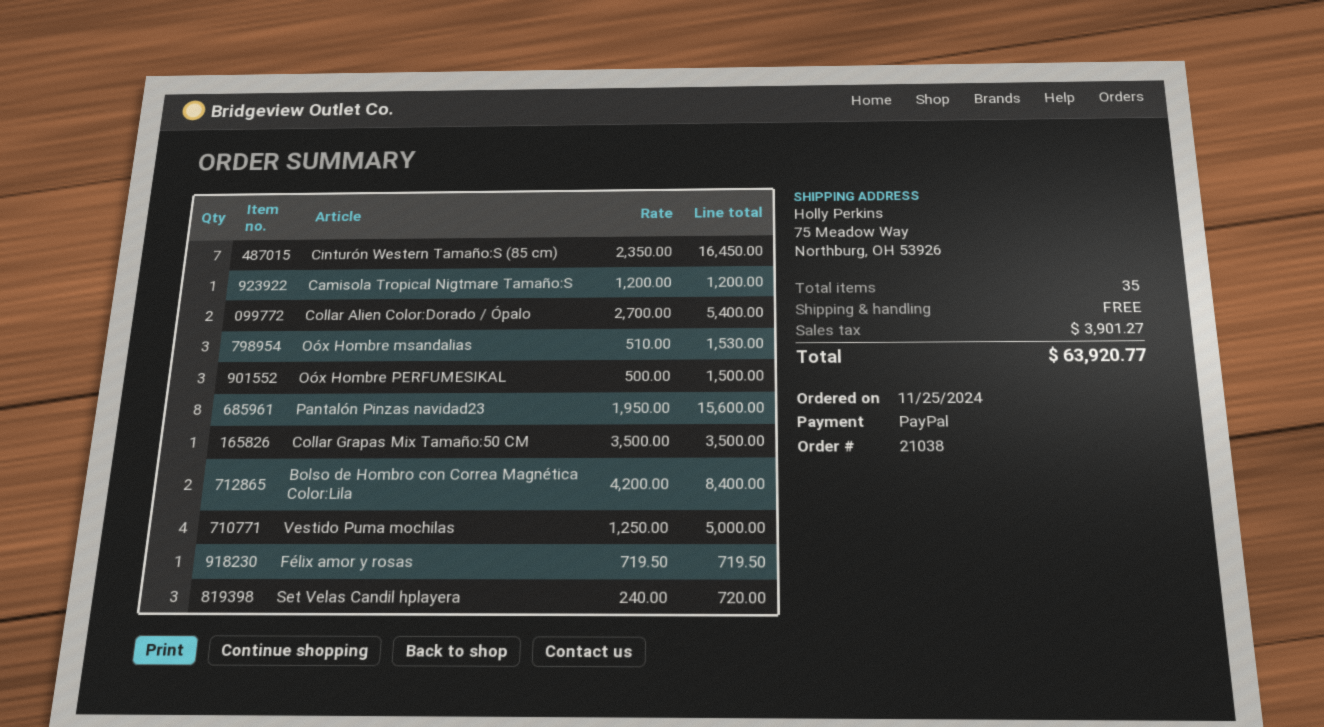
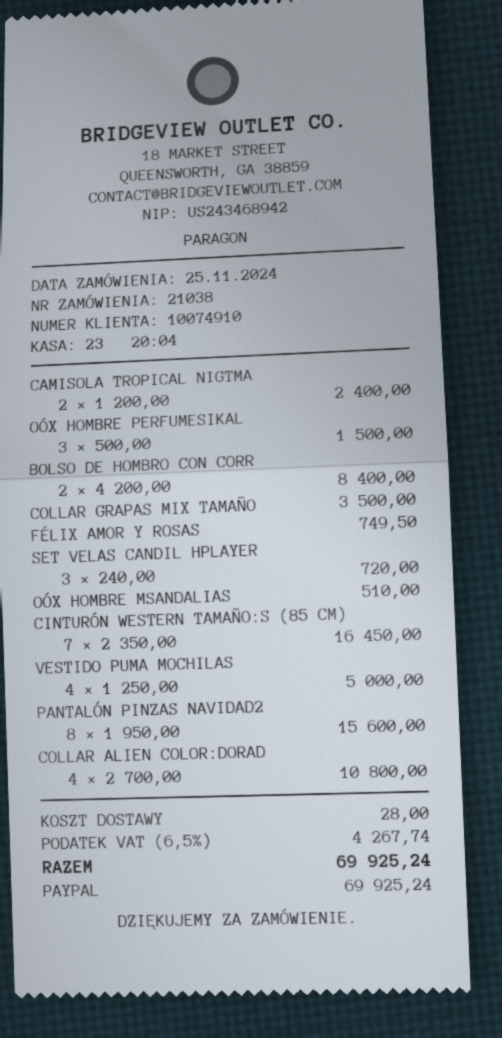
Camisola Tropical Nigtmare Tamaño:S: 1 x 1200.00 = 1200.00 -> 2 x 1200.00 = 2400.00
Collar Alien Color:Dorado / Ópalo: 2 x 2700.00 = 5400.00 -> 4 x 2700.00 = 10800.00
Oóx Hombre msandalias: 3 x 510.00 = 1530.00 -> 1 x 510.00 = 510.00
Félix amor y rosas: 1 x 719.50 = 719.50 -> 1 x 749.50 = 749.50
shipping: 0.00 -> 28.00
tax: 3901.27 -> 4267.74
total: 63920.77 -> 69925.24

